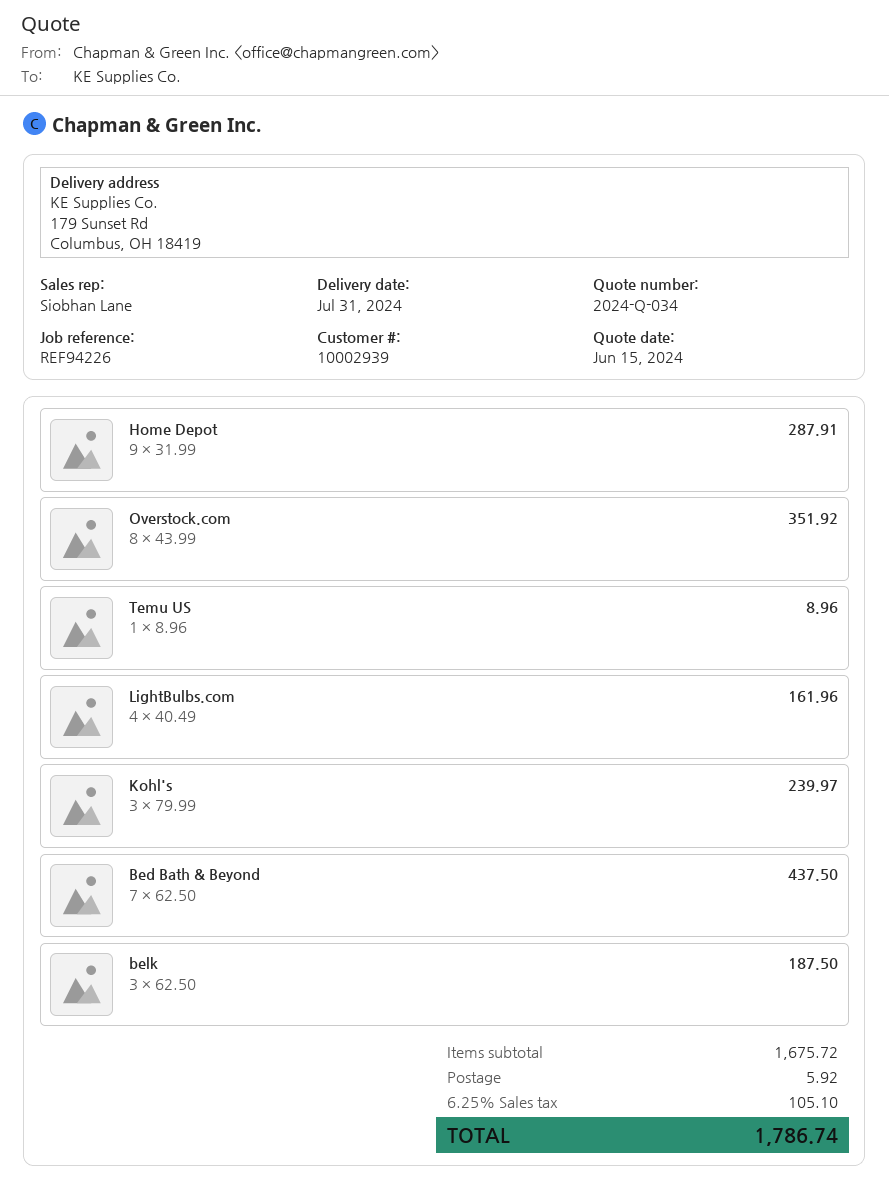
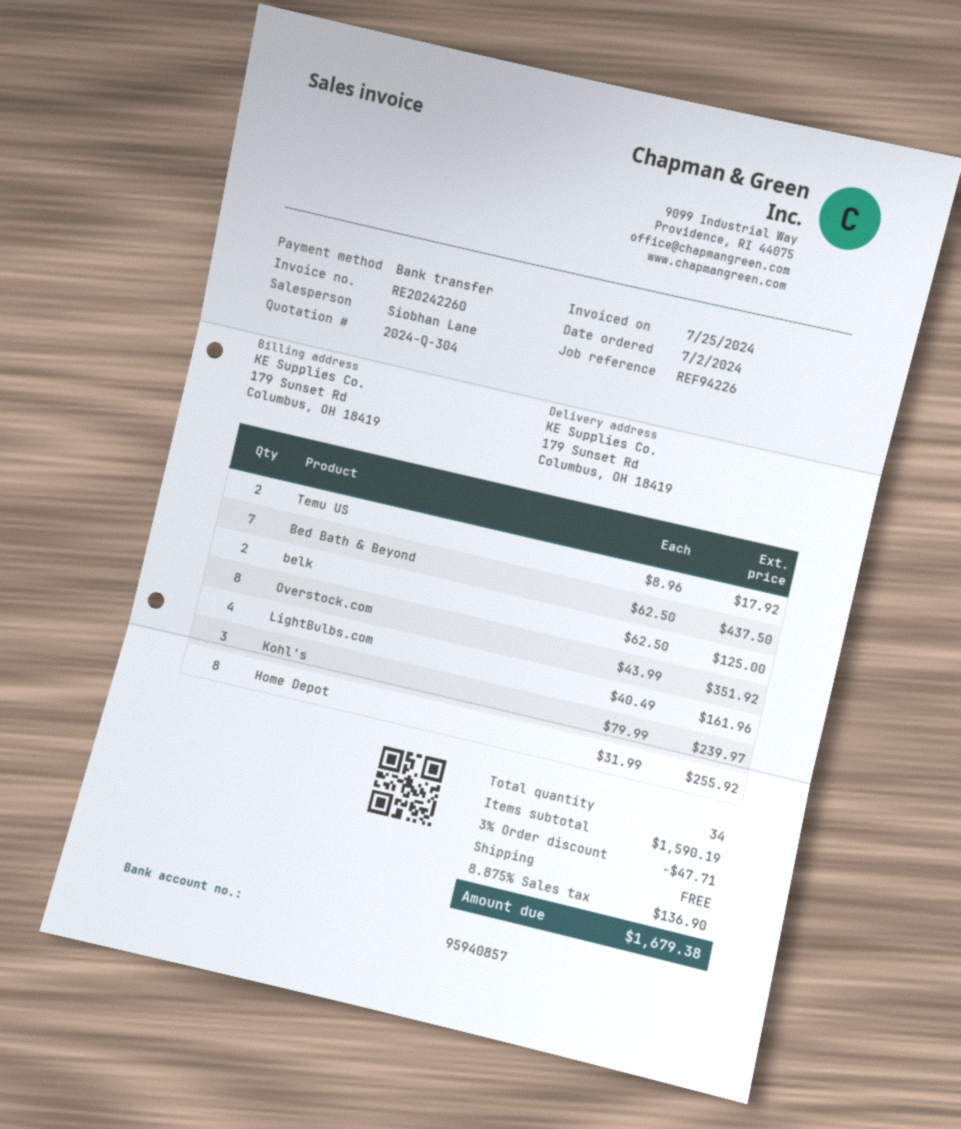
quote number: 2024-Q-034 -> 2024-Q-304
Home Depot: 9 x 31.99 = 287.91 -> 8 x 31.99 = 255.92
Temu US: 1 x 8.96 = 8.96 -> 2 x 8.96 = 17.92
belk: 3 x 62.50 = 187.50 -> 2 x 62.50 = 125.00
subtotal: 1675.72 -> 1590.19
discount: none -> 3% = 47.71
shipping: 5.92 -> 0.00
tax: 6.25% = 105.10 -> 8.875% = 136.90
total: 1786.74 -> 1679.38

